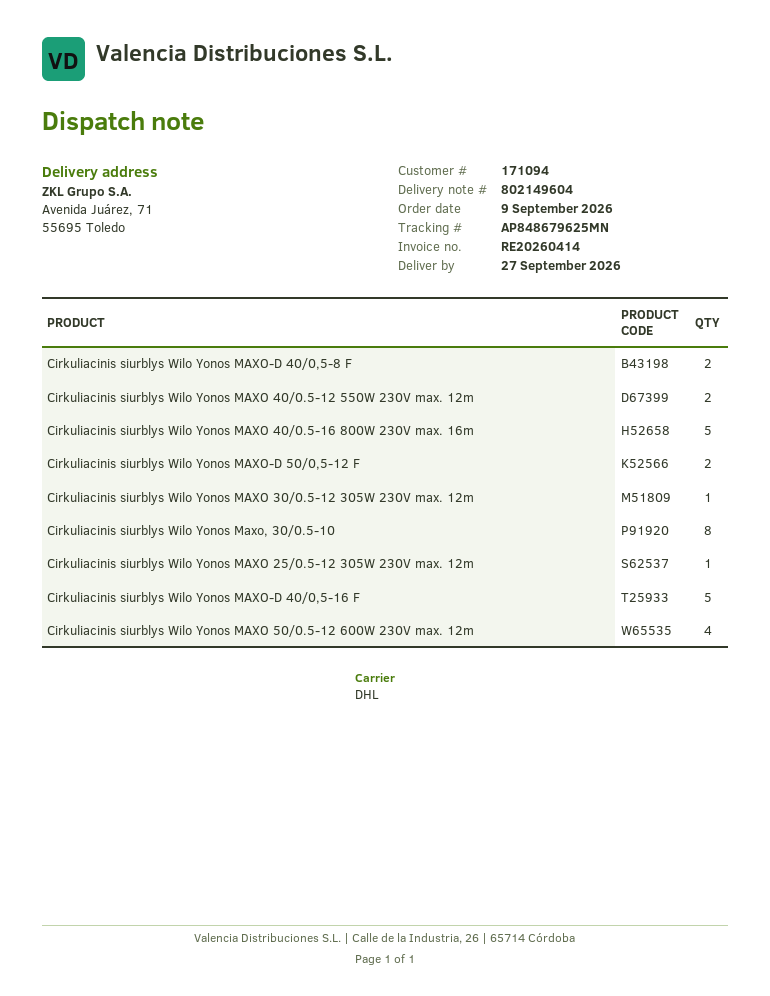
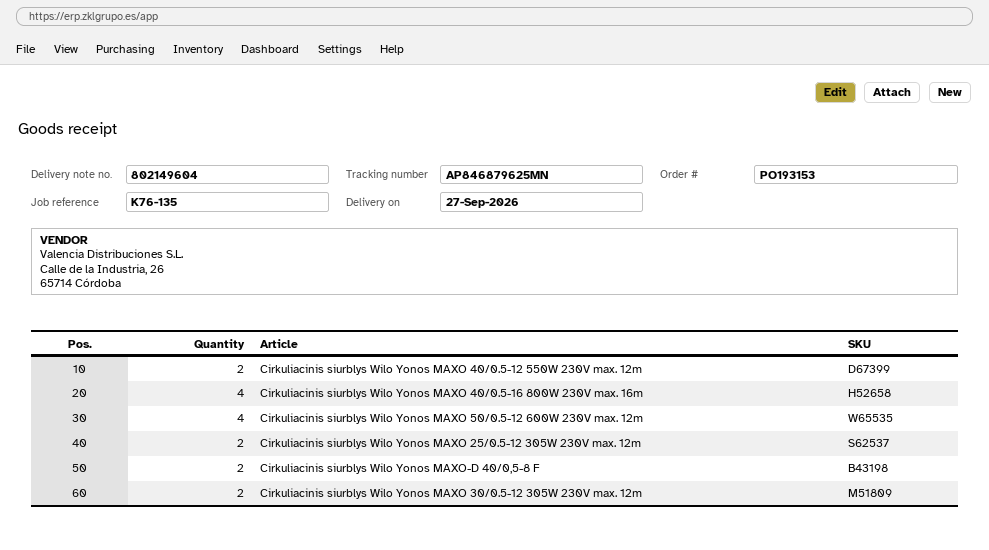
tracking number: AP848679625MN -> AP846879625MN
Cirkuliacinis siurblys Wilo Yonos MAXO 40/0.5-16 800W 230V max. 16m: 5 -> 4
Cirkuliacinis siurblys Wilo Yonos MAXO-D 50/0,5-12 F: 2 -> none
Cirkuliacinis siurblys Wilo Yonos MAXO 30/0.5-12 305W 230V max. 12m: 1 -> 2
Cirkuliacinis siurblys Wilo Yonos Maxo, 30/0.5-10: 8 -> none
Cirkuliacinis siurblys Wilo Yonos MAXO 25/0.5-12 305W 230V max. 12m: 1 -> 2
Cirkuliacinis siurblys Wilo Yonos MAXO-D 40/0,5-16 F: 5 -> none

